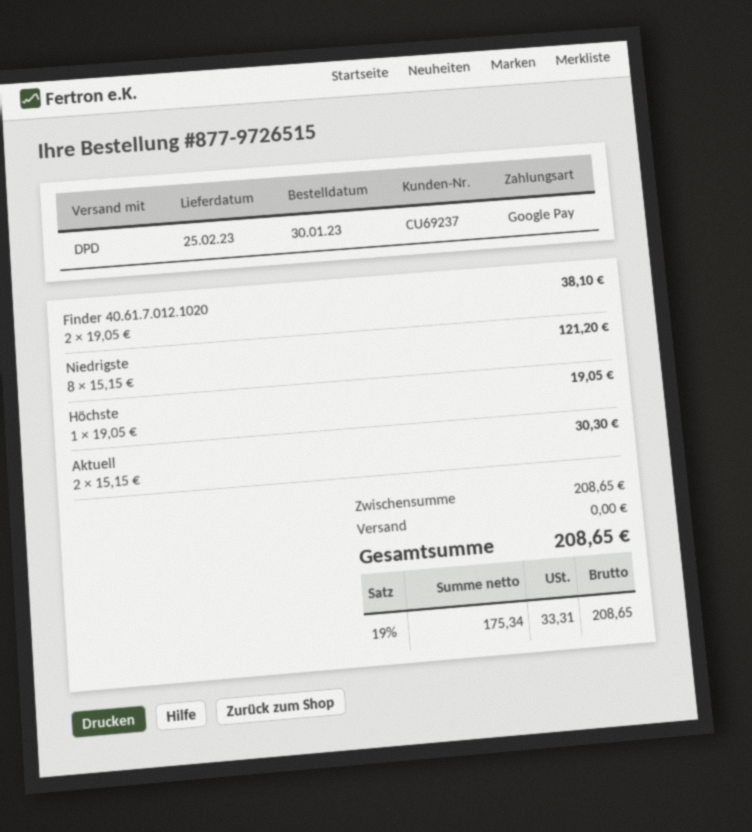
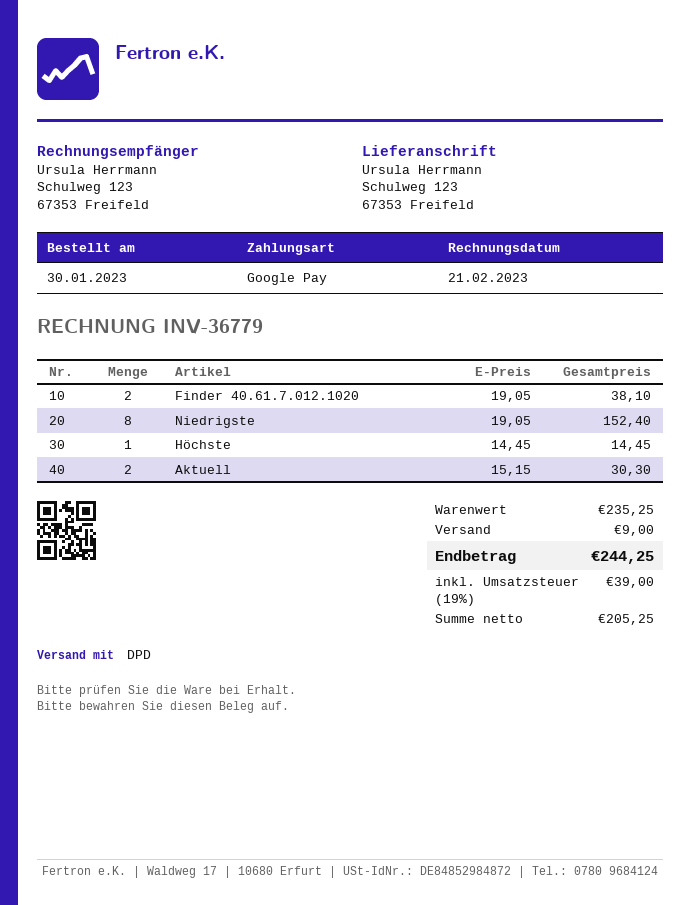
Niedrigste: 8 x 15.15 = 121.20 -> 8 x 19.05 = 152.40
Höchste: 1 x 19.05 = 19.05 -> 1 x 14.45 = 14.45
subtotal: 208.65 -> 235.25
shipping: 0.00 -> 9.00
net: 175.34 -> 205.25
tax: 19% = 33.31 -> 19% = 39.00
total: 208.65 -> 244.25

